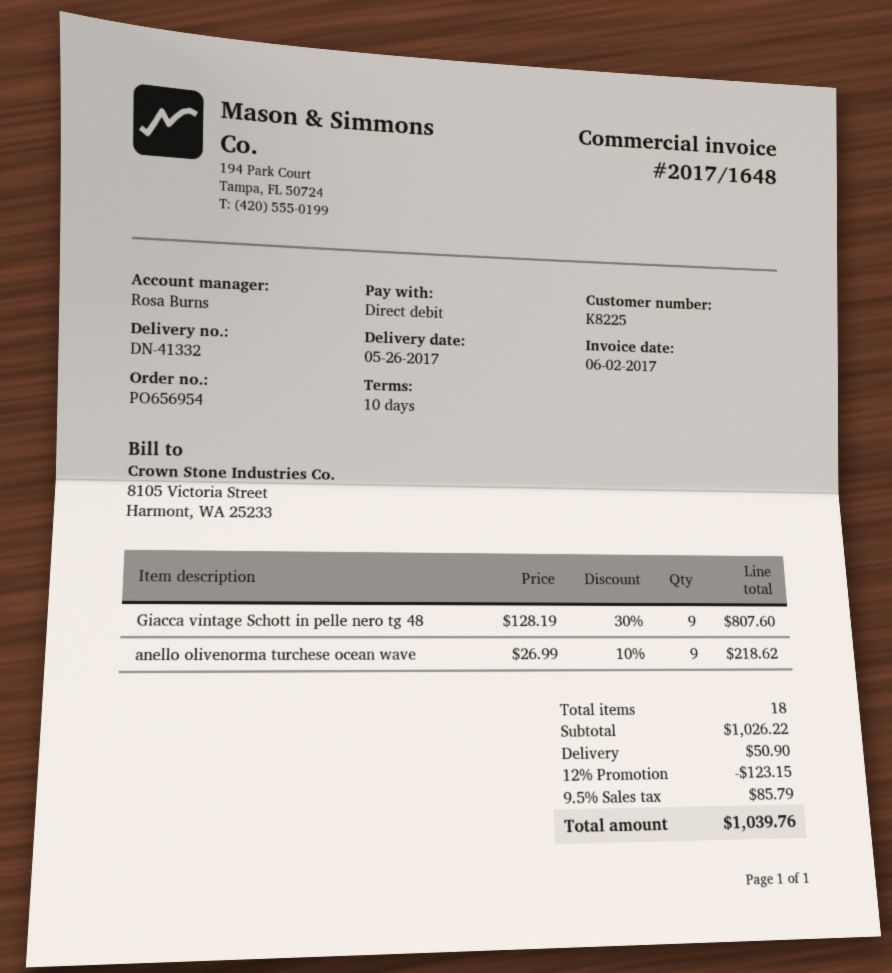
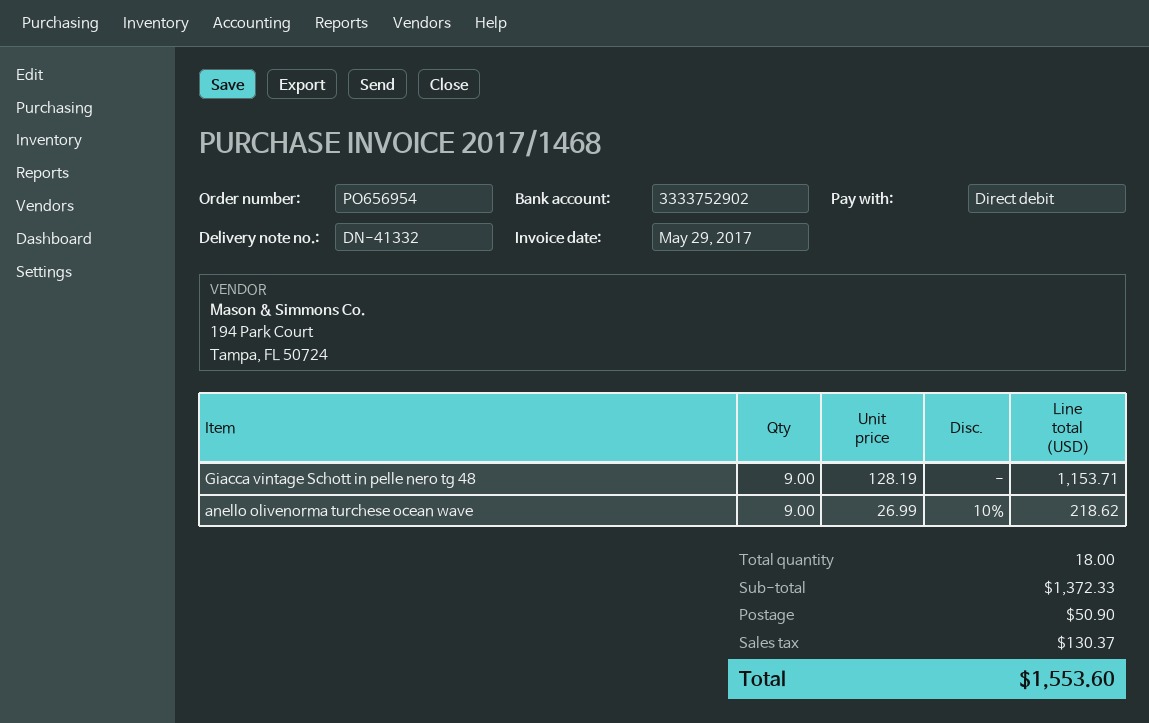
invoice number: 2017/1648 -> 2017/1468
invoice date: 2017-06-02 -> 2017-05-29
Giacca vintage Schott in pelle nero tg 48: 9 x 128.19 - 30% = 807.60 -> 9 x 128.19 = 1153.71
subtotal: 1026.22 -> 1372.33
discount: 12% = 123.15 -> none
tax: 85.79 -> 130.37
total: 1039.76 -> 1553.60

